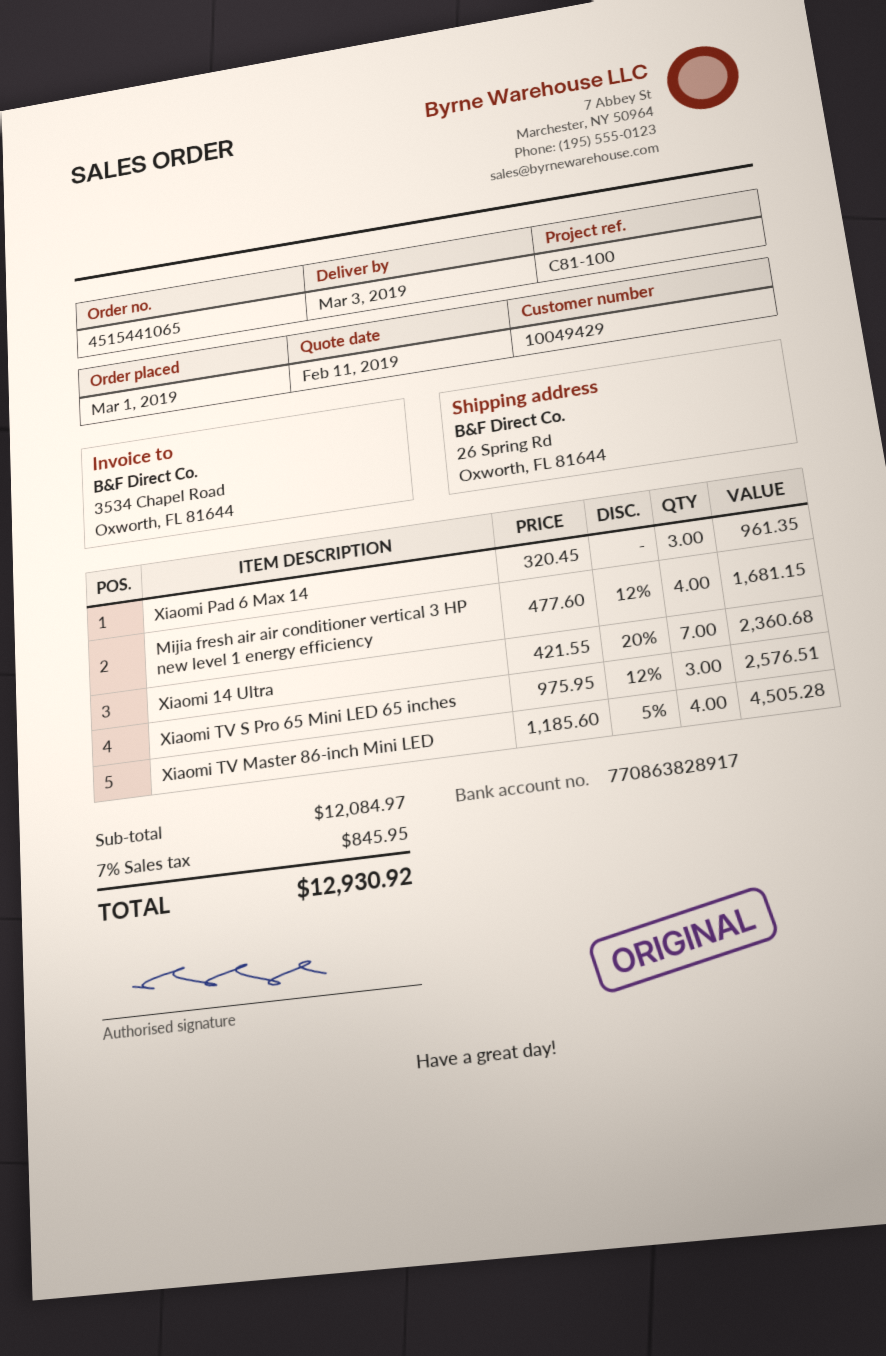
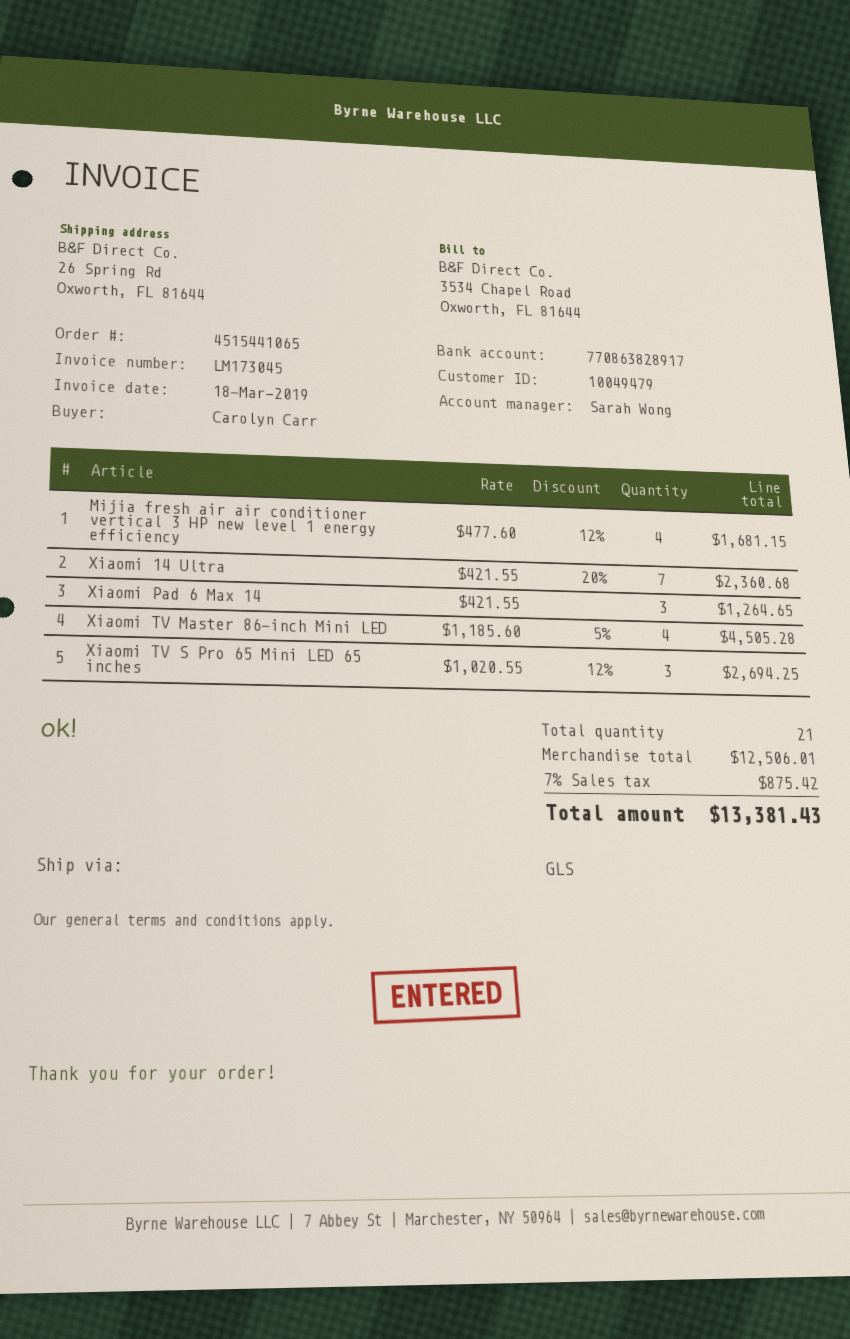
customer number: 10049429 -> 10049479
Xiaomi Pad 6 Max 14: 3 x 320.45 = 961.35 -> 3 x 421.55 = 1264.65
Xiaomi TV S Pro 65 Mini LED 65 inches: 3 x 975.95 - 12% = 2576.51 -> 3 x 1020.55 - 12% = 2694.25
subtotal: 12084.97 -> 12506.01
tax: 7% = 845.95 -> 7% = 875.42
total: 12930.92 -> 13381.43

